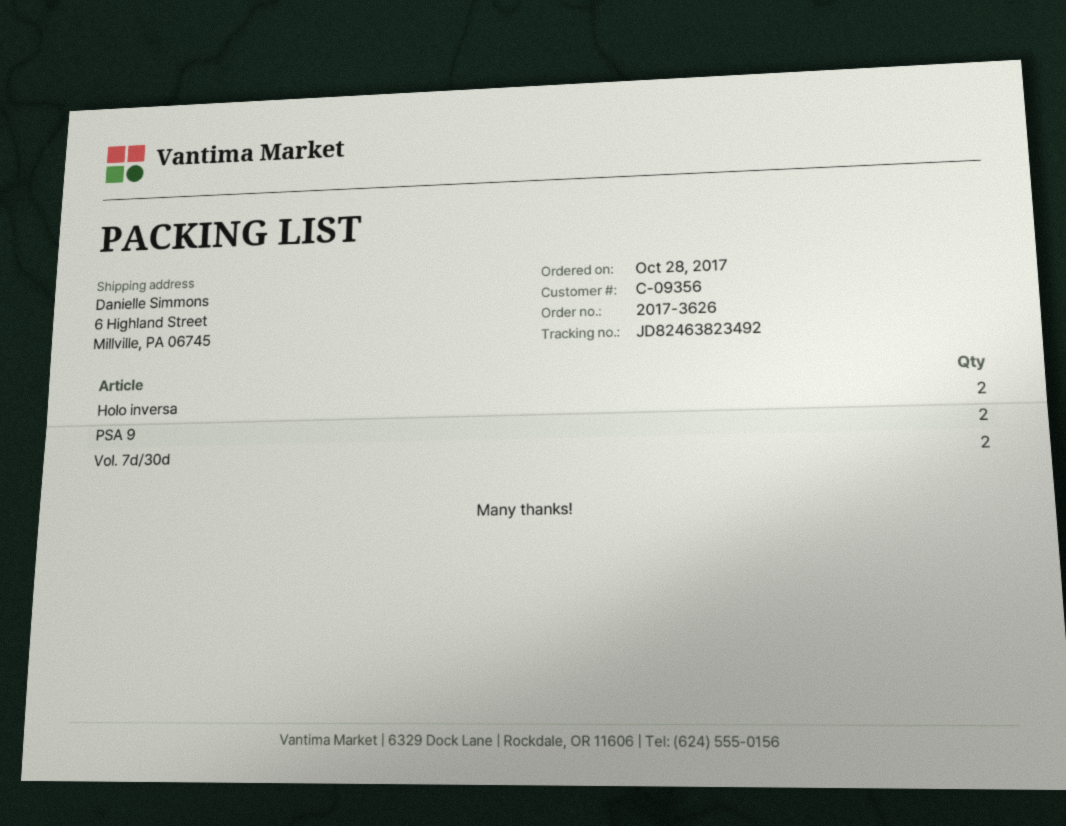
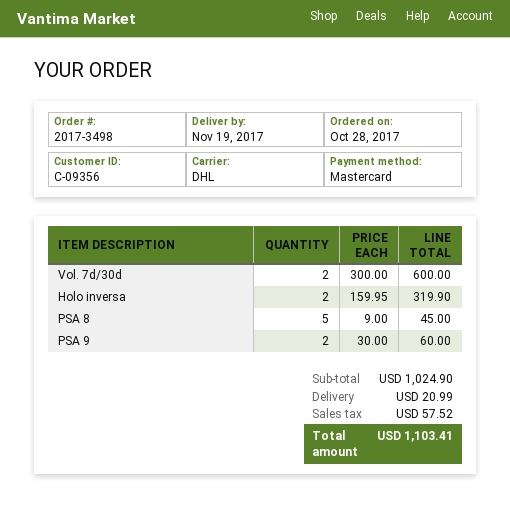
order number: 2017-3626 -> 2017-3498
PSA 8: none -> 5

